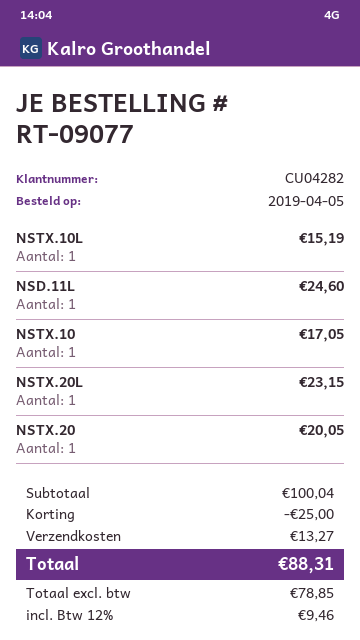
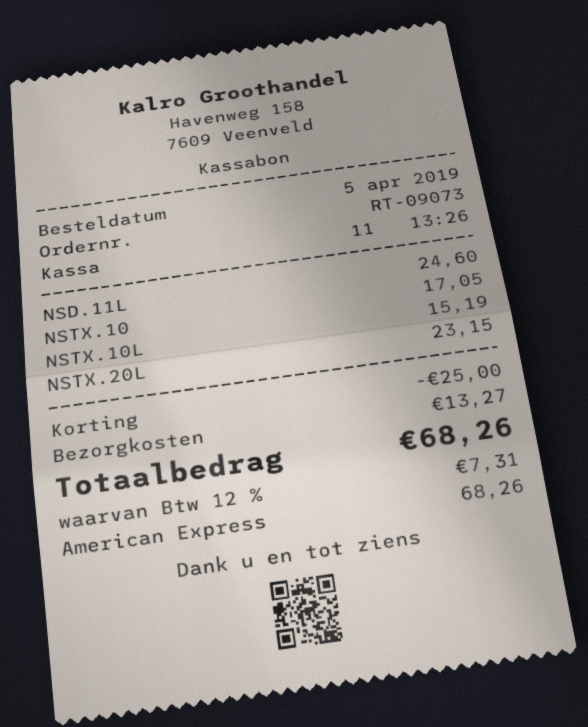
order number: RT-09077 -> RT-09073
NSTX.20: 1 for 20.05 -> none
tax: 12% = 9.46 -> 12% = 7.31
total: 88.31 -> 68.26

